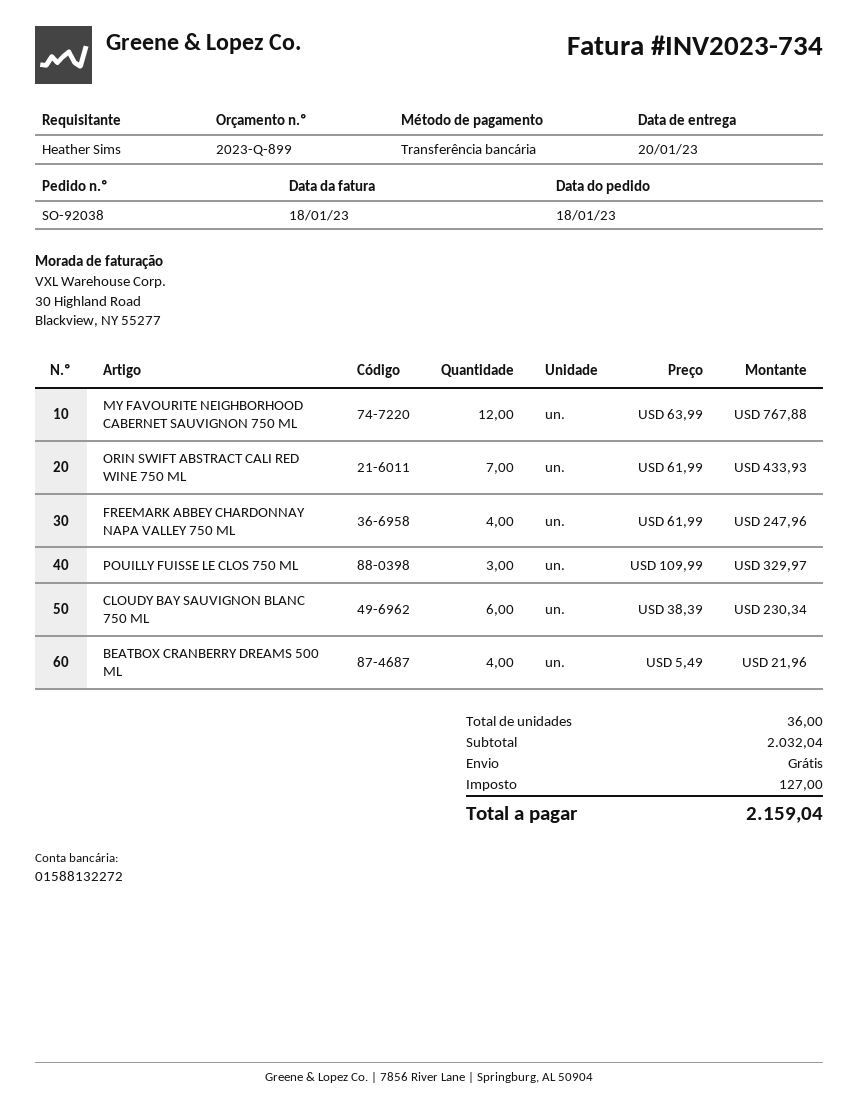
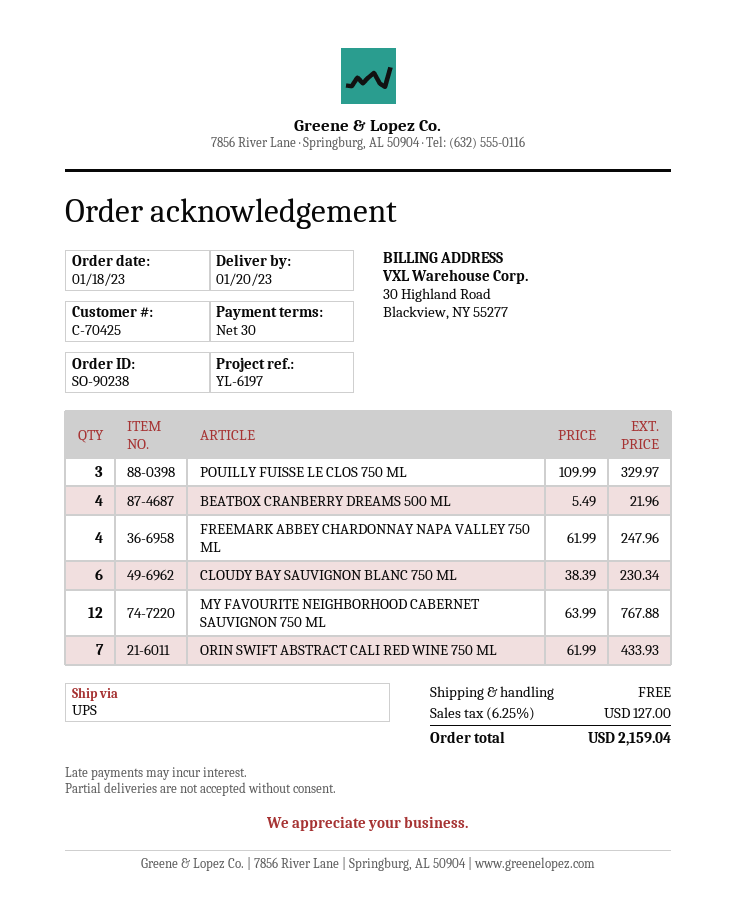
order number: SO-92038 -> SO-90238

